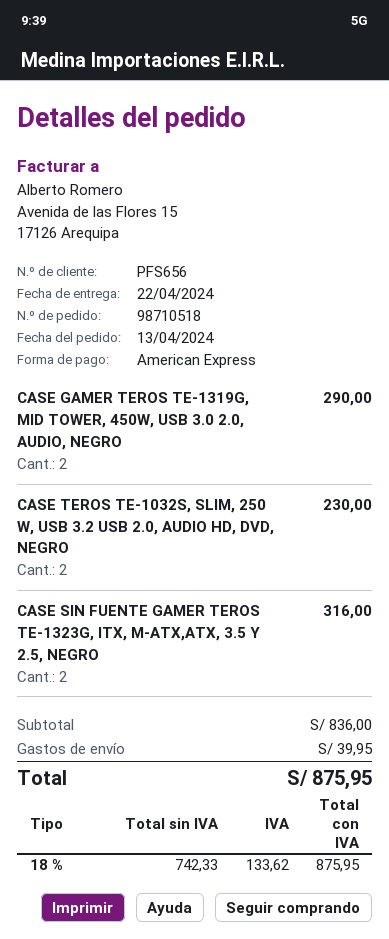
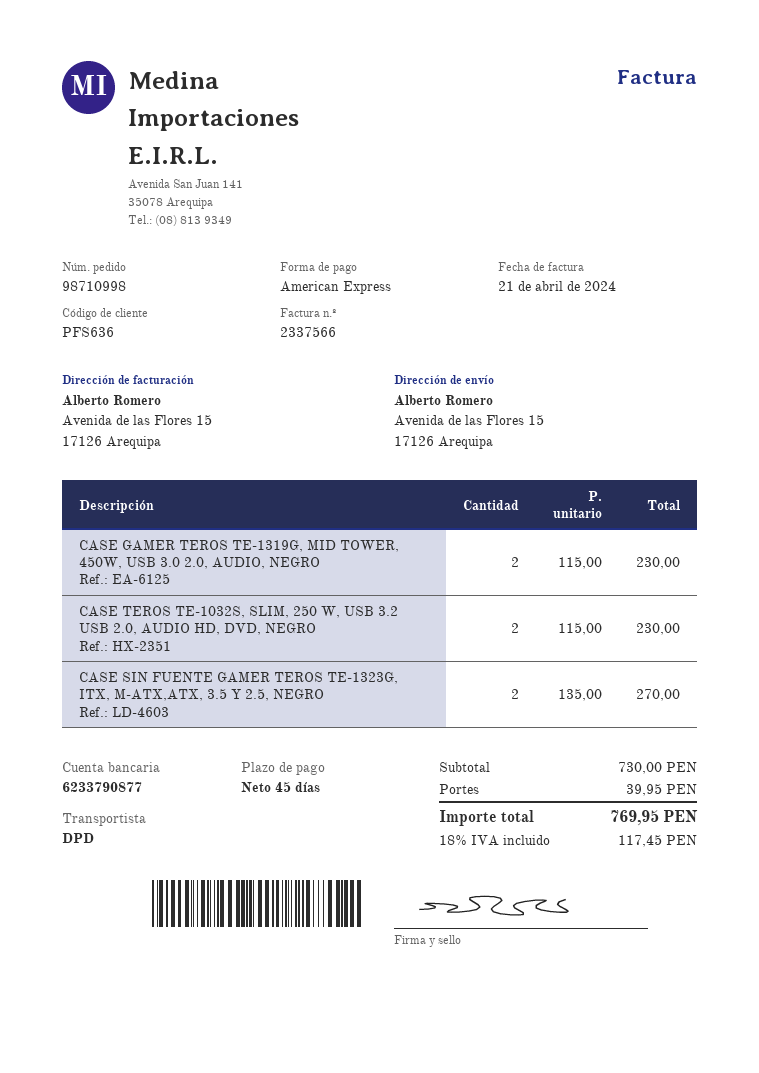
order number: 98710518 -> 98710998
customer number: PFS656 -> PFS636
CASE GAMER TEROS TE-1319G, MID TOWER, 450W, USB 3.0 2.0, AUDIO, NEGRO: 2 for 290.00 -> 2 for 230.00
CASE SIN FUENTE GAMER TEROS TE-1323G, ITX, M-ATX,ATX, 3.5 Y 2.5, NEGRO: 2 for 316.00 -> 2 for 270.00
subtotal: 836.00 -> 730.00
tax: 18% = 133.62 -> 18% = 117.45
total: 875.95 -> 769.95

